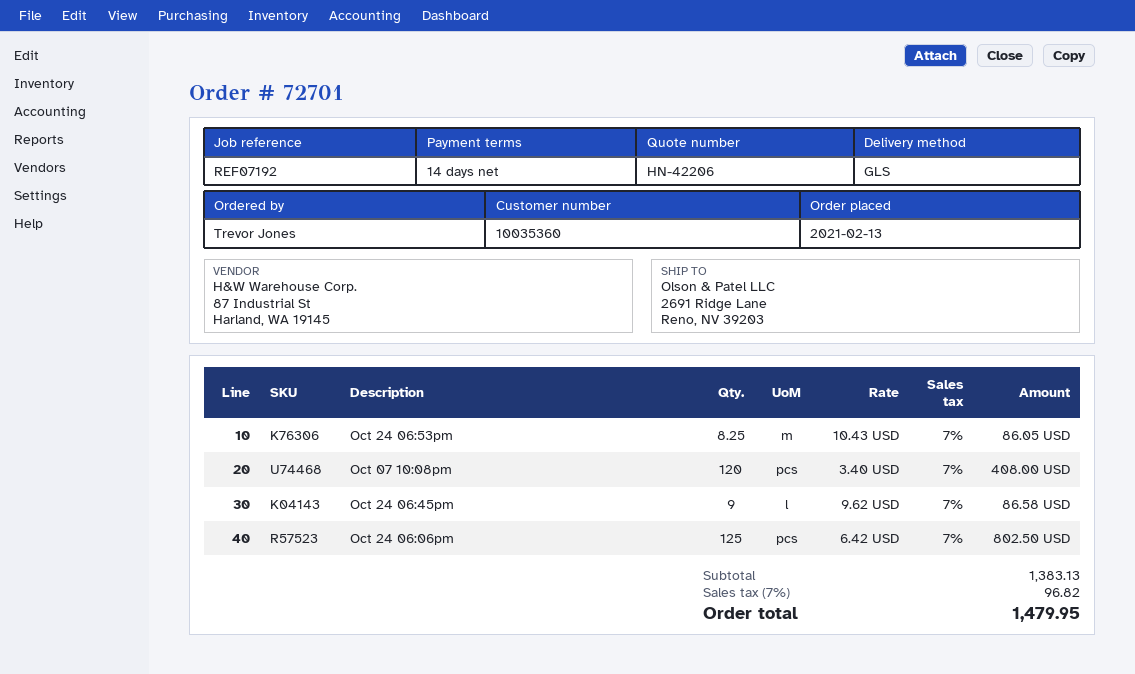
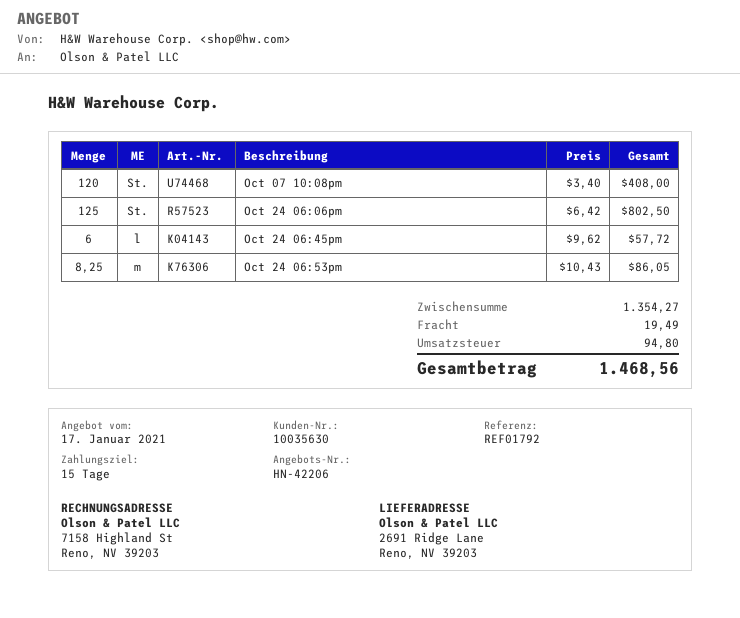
payment terms: 14 days -> 15 days
customer number: 10035360 -> 10035630
reference: REF07192 -> REF01792
Oct 24 06:45pm: 9 x 9.62 = 86.58 -> 6 x 9.62 = 57.72
subtotal: 1383.13 -> 1354.27
shipping: none -> 19.49
tax: 96.82 -> 94.80
total: 1479.95 -> 1468.56

